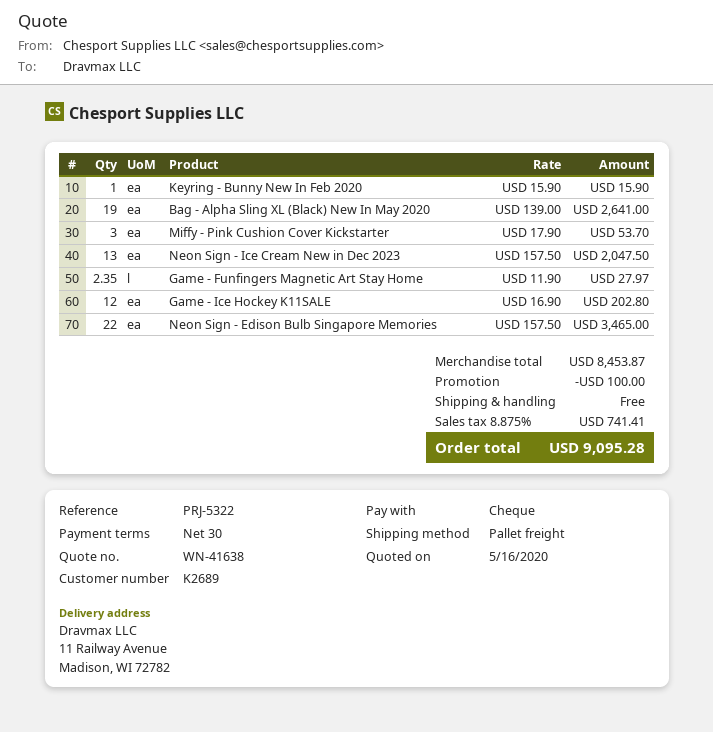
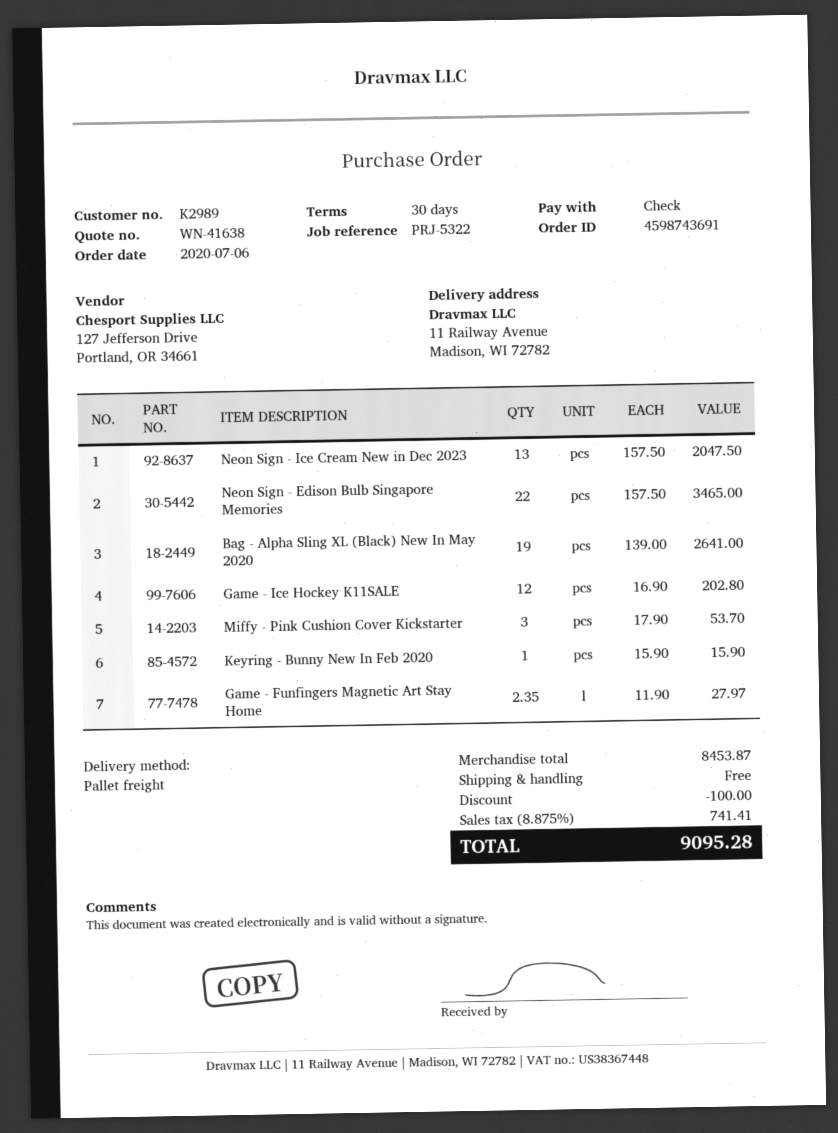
customer number: K2689 -> K2989

